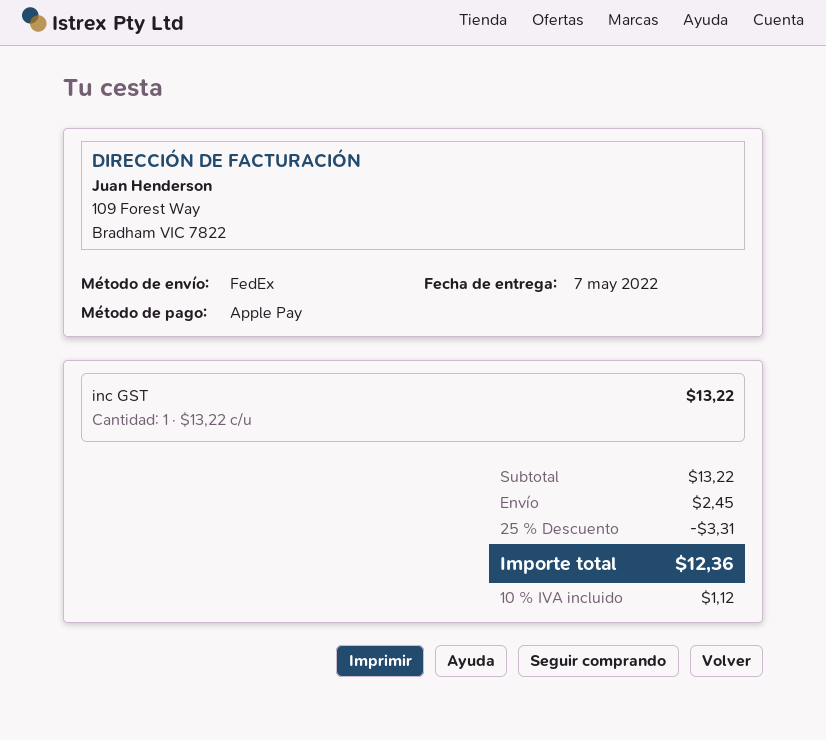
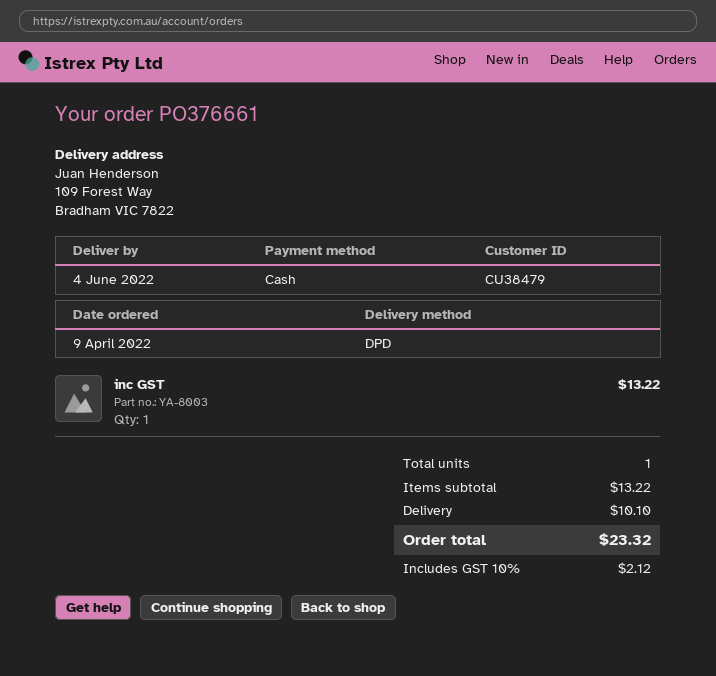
delivery date: 2022-05-07 -> 2022-06-04
payment method: Apple Pay -> cash
shipping method: FedEx -> DPD
discount: 25% = 3.31 -> none
shipping: 2.45 -> 10.10
tax: 10% = 1.12 -> 10% = 2.12
total: 12.36 -> 23.32

